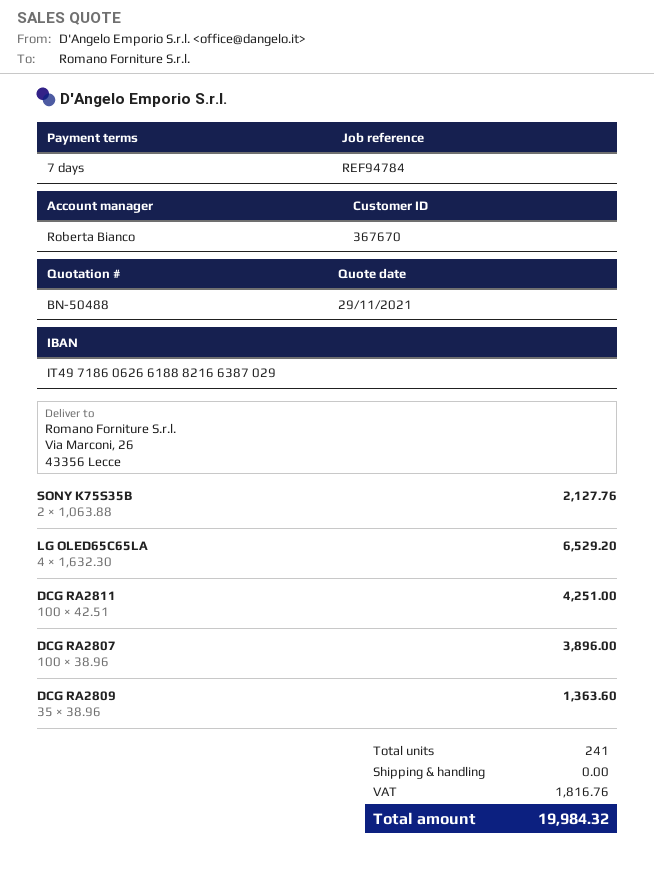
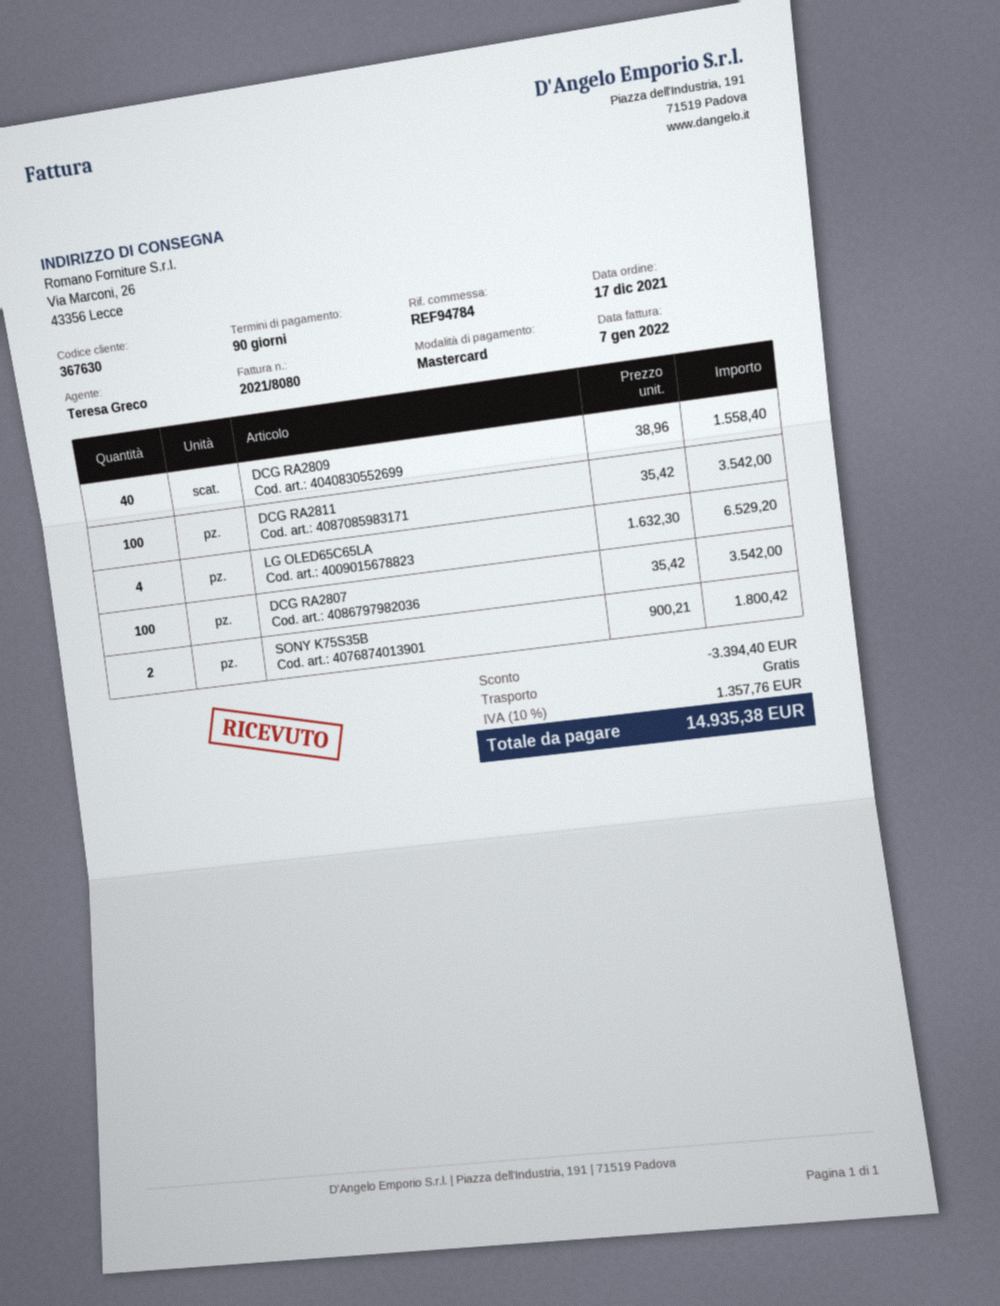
payment terms: 7 days -> 90 days
customer number: 367670 -> 367630
sales rep: Roberta Bianco -> Teresa Greco
SONY K75S35B: 2 x 1063.88 = 2127.76 -> 2 x 900.21 = 1800.42
DCG RA2811: 100 x 42.51 = 4251.00 -> 100 x 35.42 = 3542.00
DCG RA2807: 100 x 38.96 = 3896.00 -> 100 x 35.42 = 3542.00
DCG RA2809: 35 x 38.96 = 1363.60 -> 40 x 38.96 = 1558.40
discount: none -> 3394.40
tax: 1816.76 -> 1357.76
total: 19984.32 -> 14935.38

